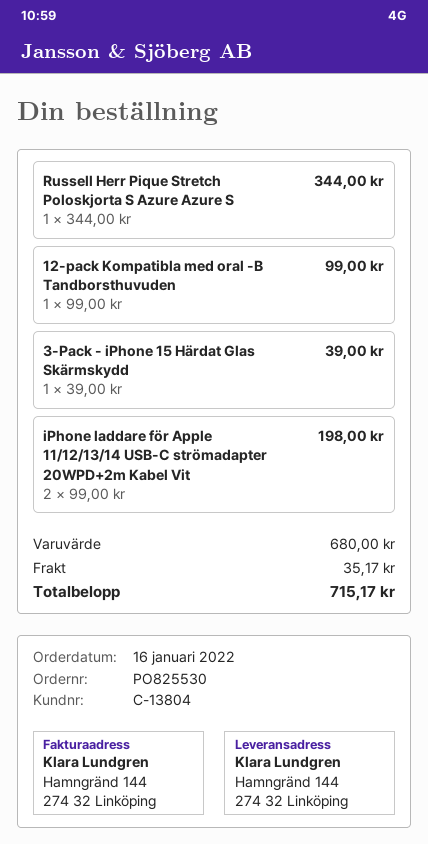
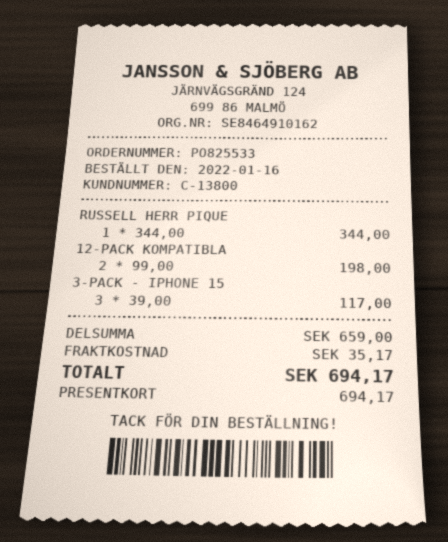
order number: PO825530 -> PO825533
customer number: C-13804 -> C-13800
12-pack Kompatibla med oral -B Tandborsthuvuden: 1 x 99.00 = 99.00 -> 2 x 99.00 = 198.00
3-Pack - iPhone 15 Härdat Glas Skärmskydd: 1 x 39.00 = 39.00 -> 3 x 39.00 = 117.00
iPhone laddare för Apple 11/12/13/14 USB-C strömadapter 20WPD+2m Kabel Vit: 2 x 99.00 = 198.00 -> none
subtotal: 680.00 -> 659.00
total: 715.17 -> 694.17

